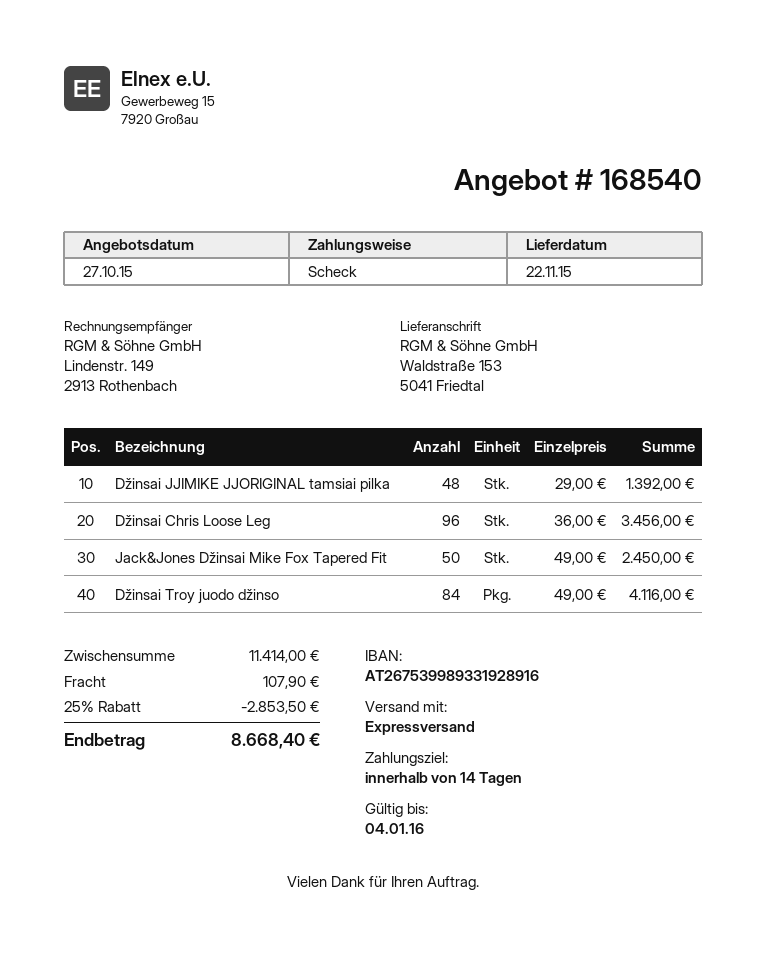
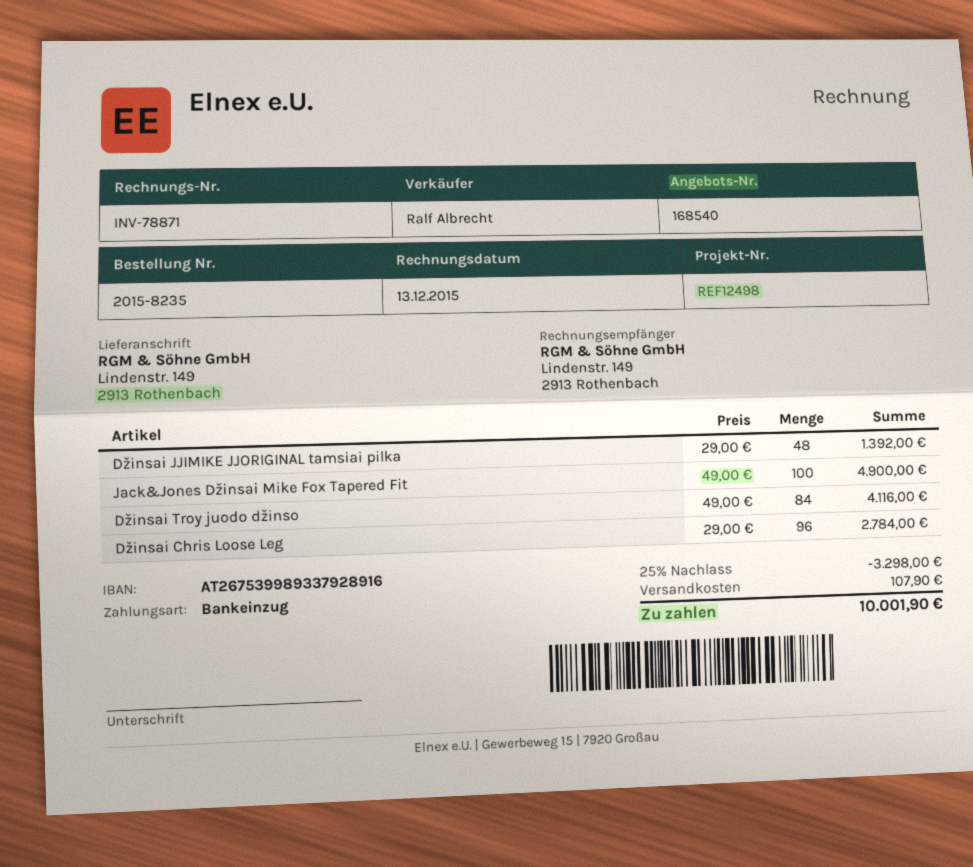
payment method: cheque -> direct debit
bank account: AT267539989331928916 -> AT267539989337928916
ship to: Waldstraße 153, 5041 Friedtal -> Lindenstr. 149, 2913 Rothenbach
Džinsai Chris Loose Leg: 96 x 36.00 = 3456.00 -> 96 x 29.00 = 2784.00
Jack&Jones Džinsai Mike Fox Tapered Fit: 50 x 49.00 = 2450.00 -> 100 x 49.00 = 4900.00
discount: 25% = 2853.50 -> 25% = 3298.00
total: 8668.40 -> 10001.90

